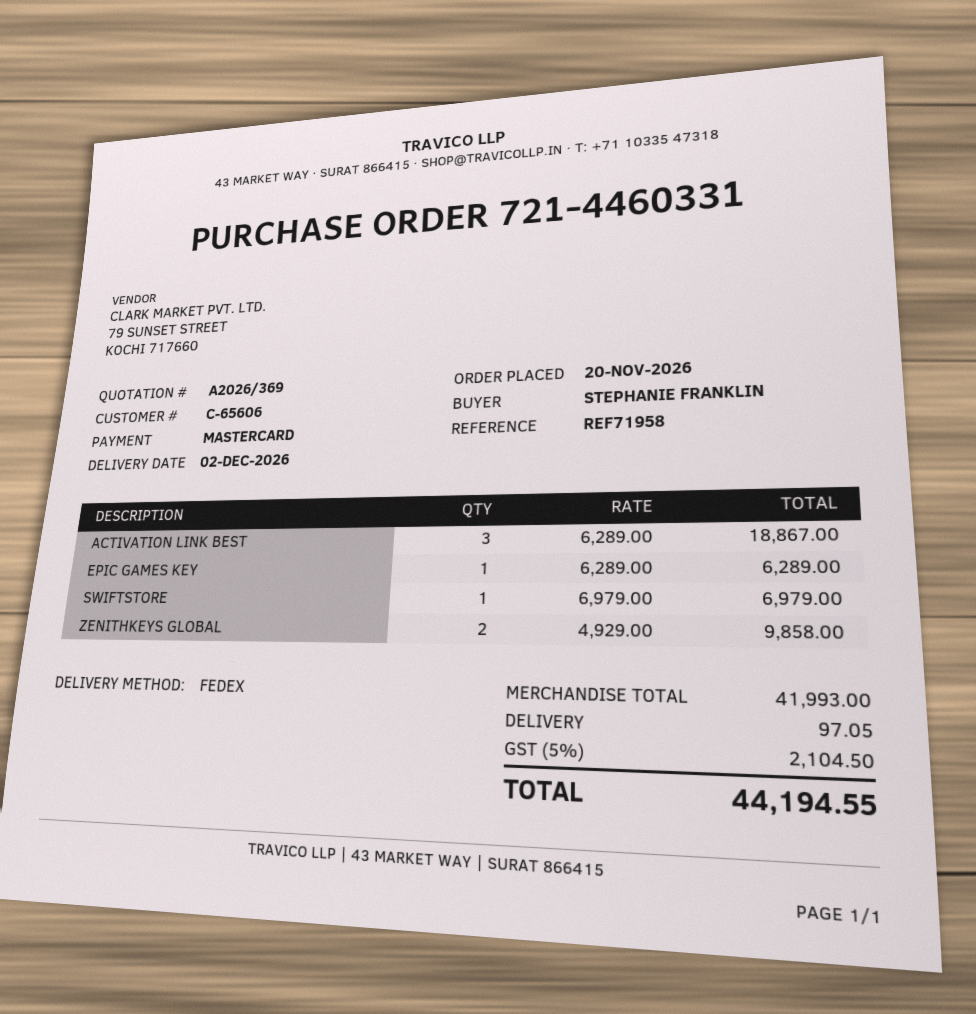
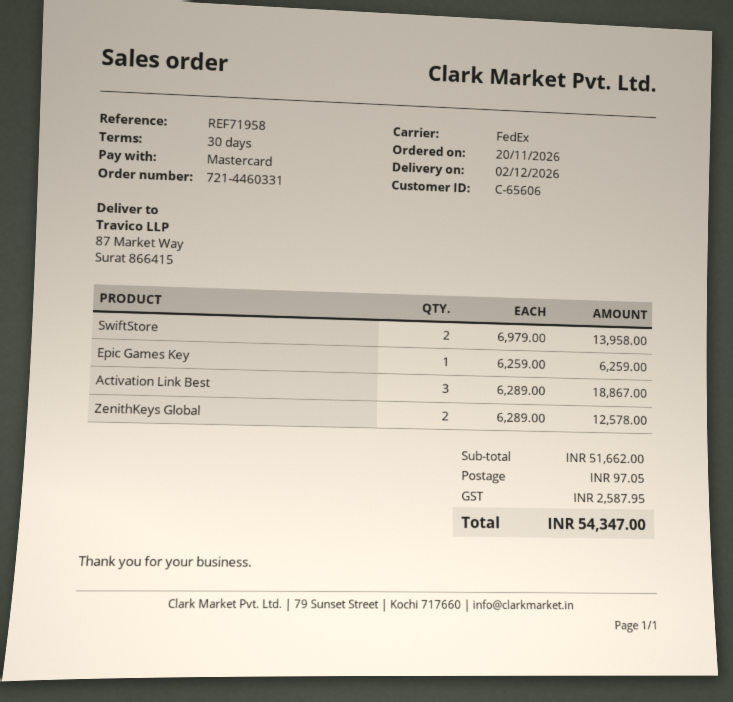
EPIC GAMES KEY: 1 x 6289.00 = 6289.00 -> 1 x 6259.00 = 6259.00
SWIFTSTORE: 1 x 6979.00 = 6979.00 -> 2 x 6979.00 = 13958.00
ZENITHKEYS GLOBAL: 2 x 4929.00 = 9858.00 -> 2 x 6289.00 = 12578.00
subtotal: 41993.00 -> 51662.00
tax: 2104.50 -> 2587.95
total: 44194.55 -> 54347.00

